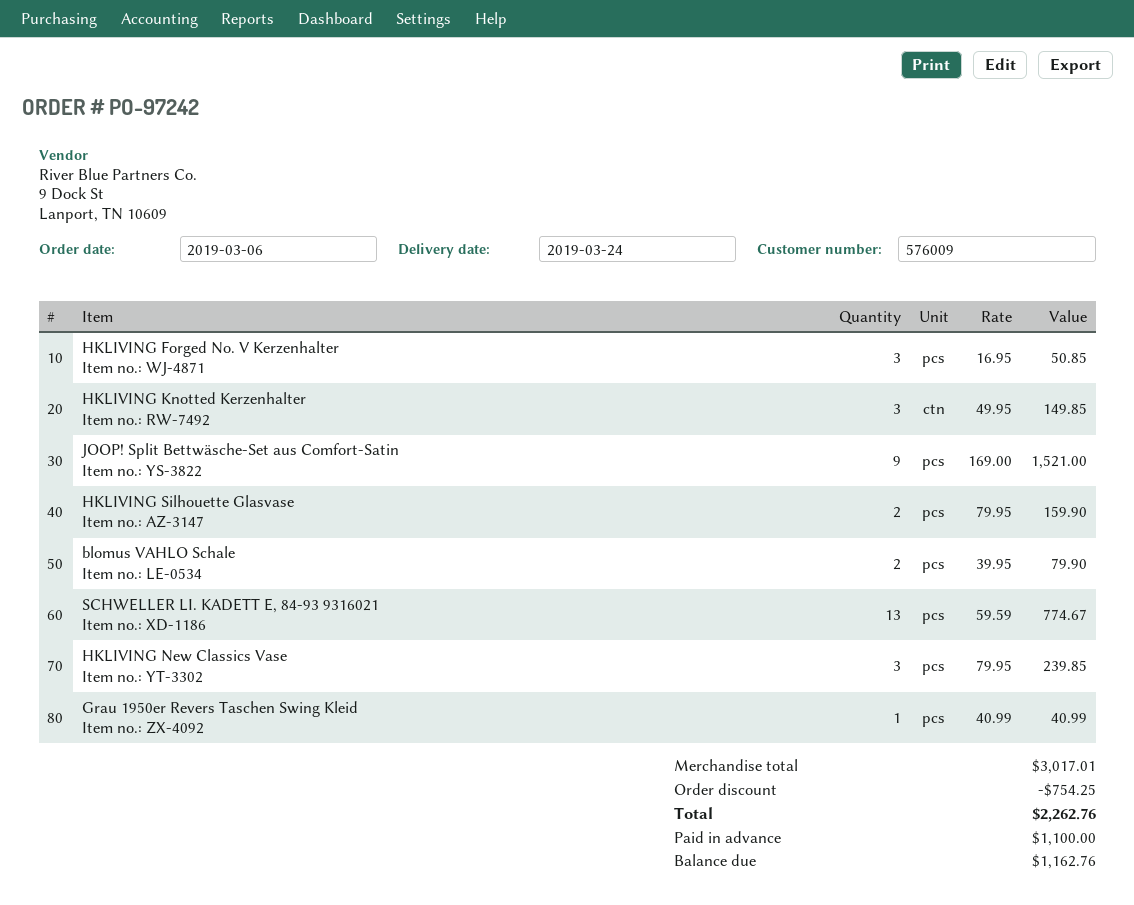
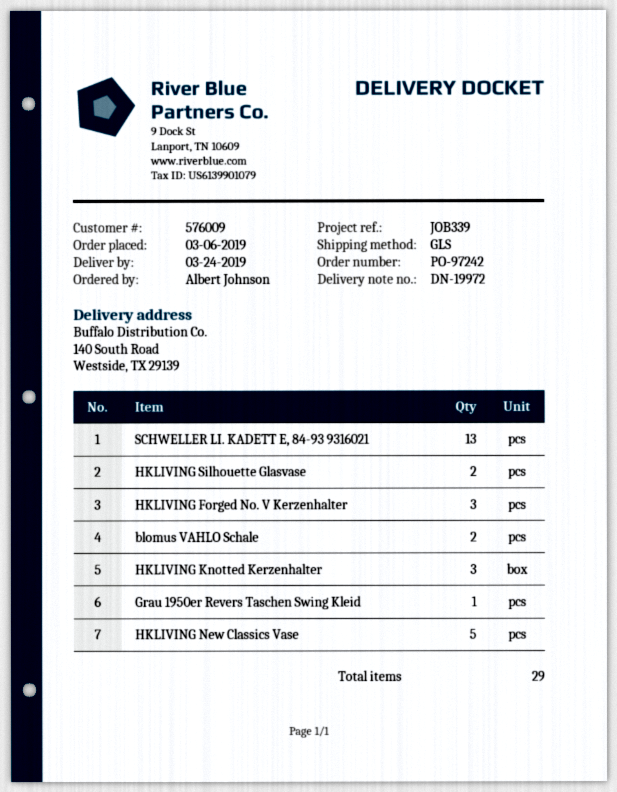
JOOP! Split Bettwäsche-Set aus Comfort-Satin: 9 -> none
HKLIVING New Classics Vase: 3 -> 5

